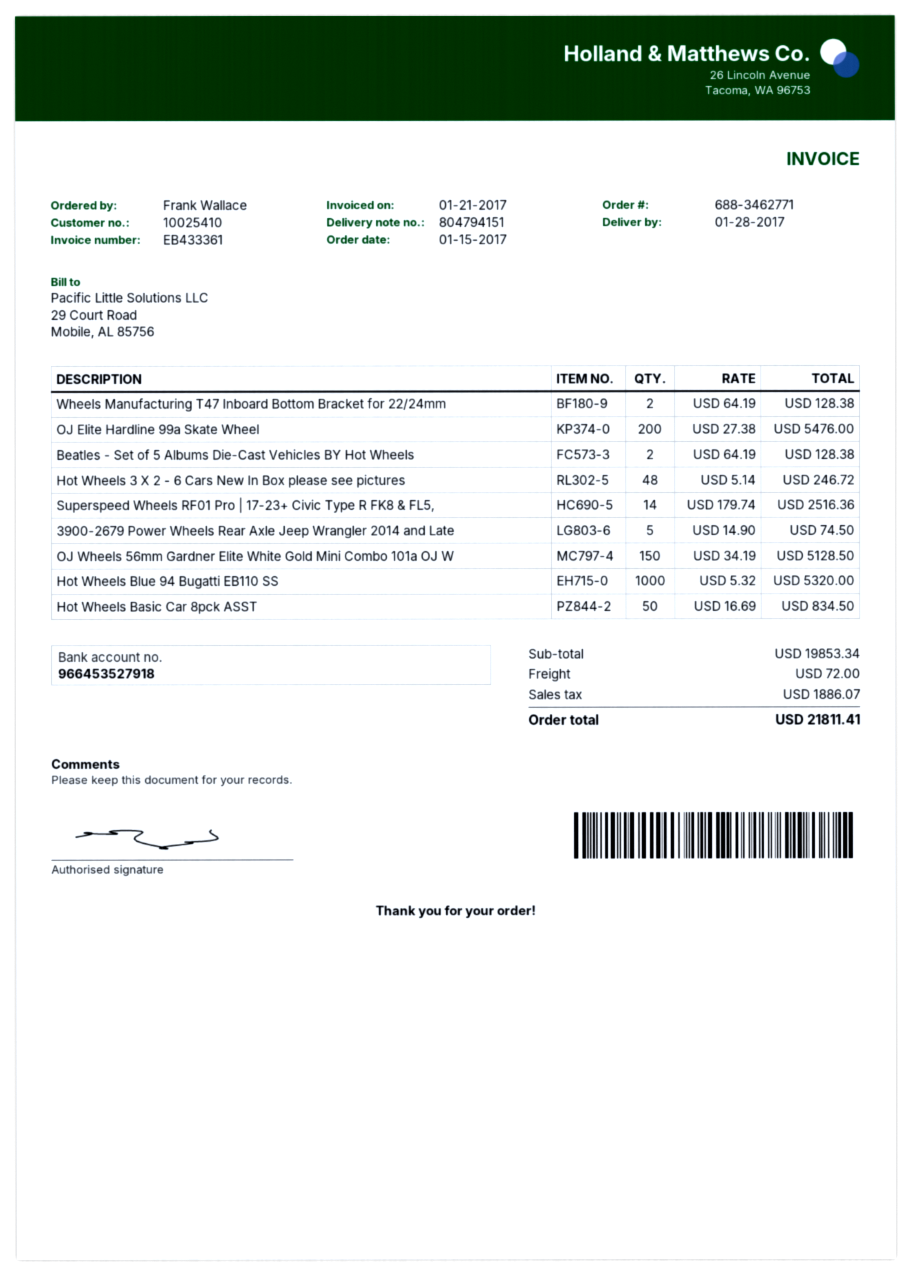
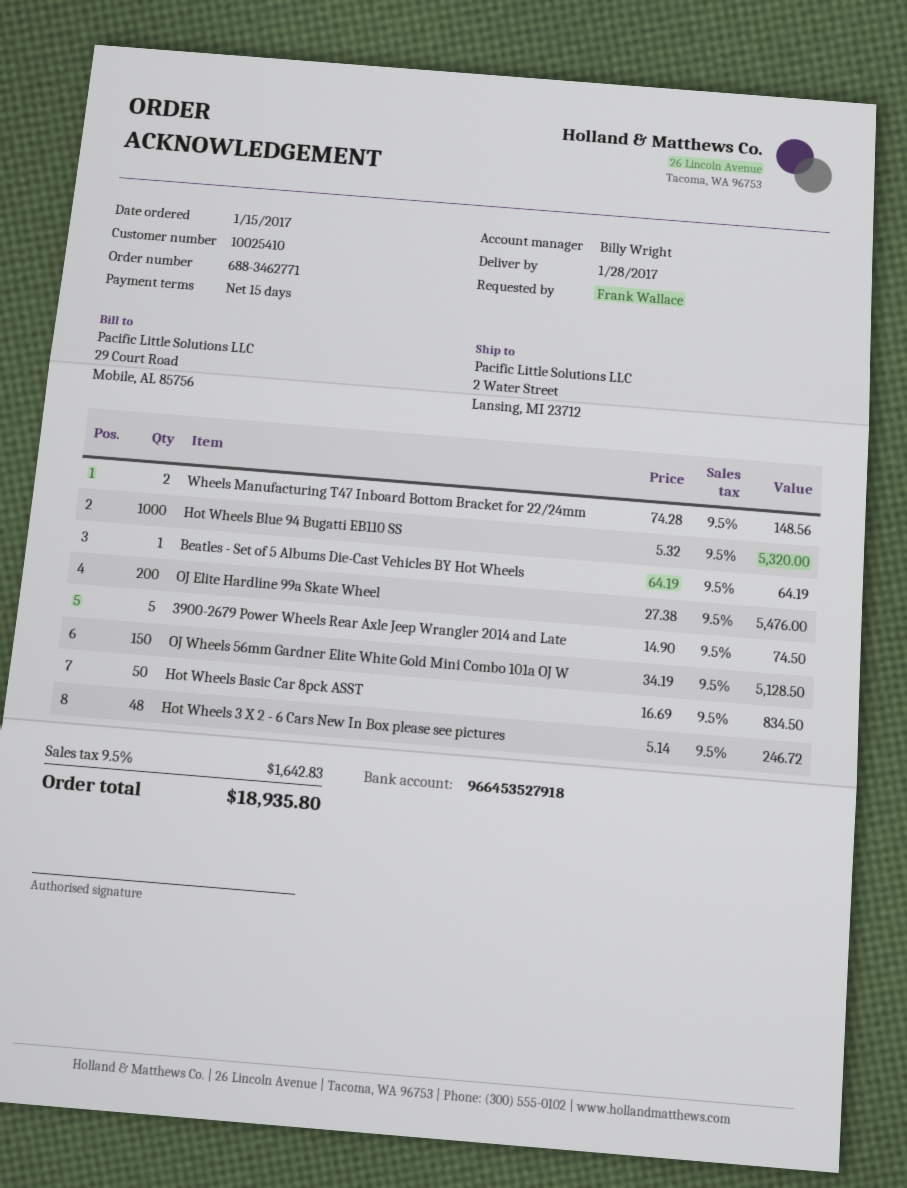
Wheels Manufacturing T47 Inboard Bottom Bracket for 22/24mm: 2 x 64.19 = 128.38 -> 2 x 74.28 = 148.56
Beatles - Set of 5 Albums Die-Cast Vehicles BY Hot Wheels: 2 x 64.19 = 128.38 -> 1 x 64.19 = 64.19
Superspeed Wheels RF01 Pro | 17-23+ Civic Type R FK8 & FL5,: 14 x 179.74 = 2516.36 -> none
shipping: 72.00 -> none
tax: 1886.07 -> 1642.83
total: 21811.41 -> 18935.80

